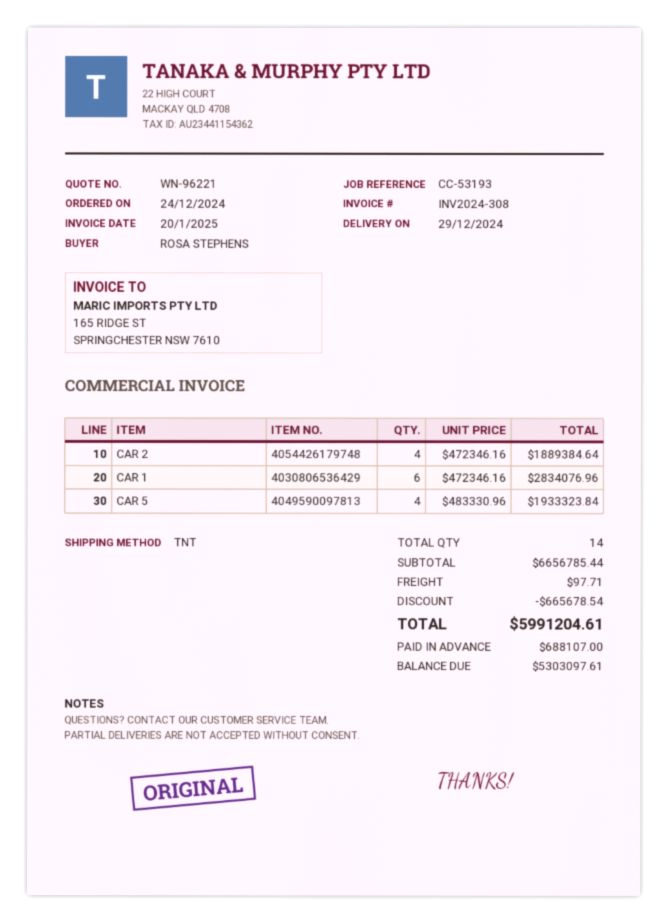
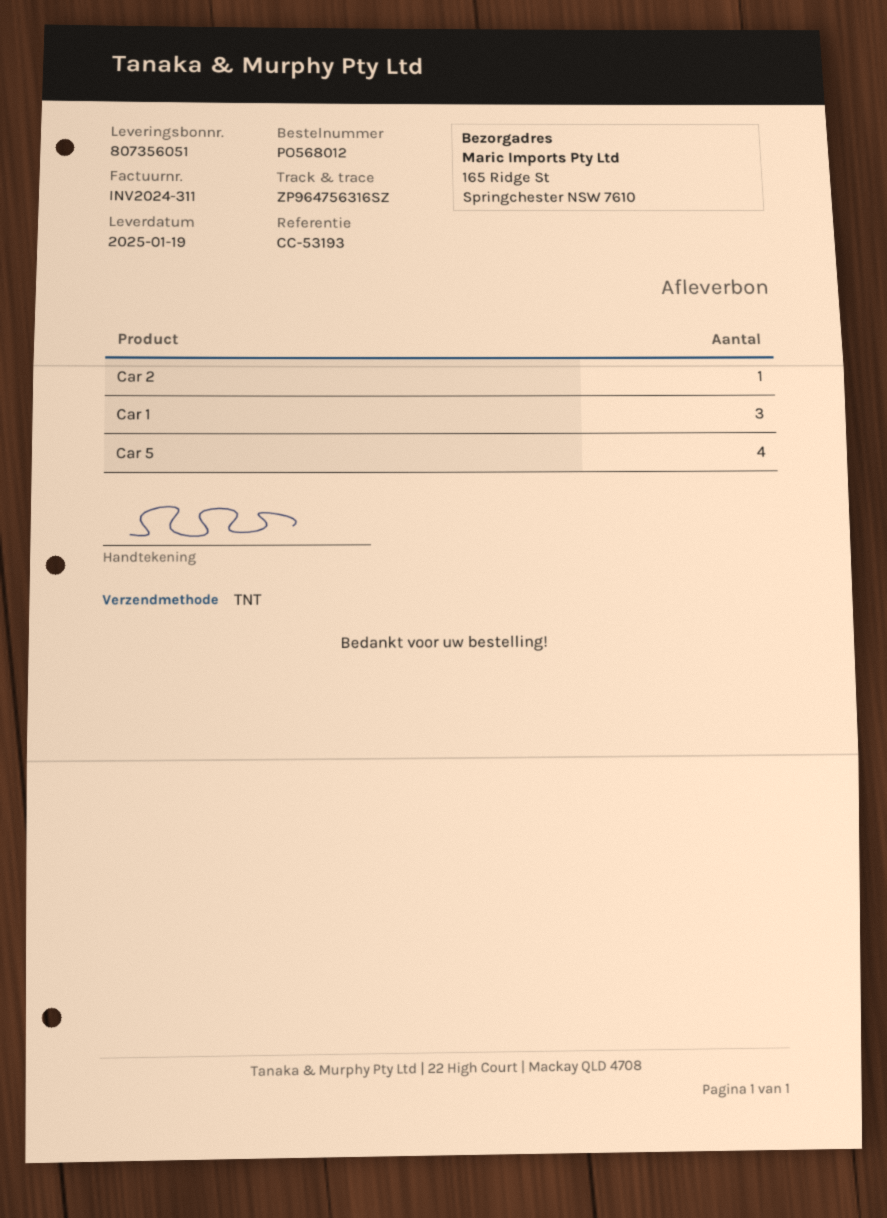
delivery date: 2024-12-29 -> 2025-01-19
invoice number: INV2024-308 -> INV2024-311
CAR 2: 4 -> 1
CAR 1: 6 -> 3

